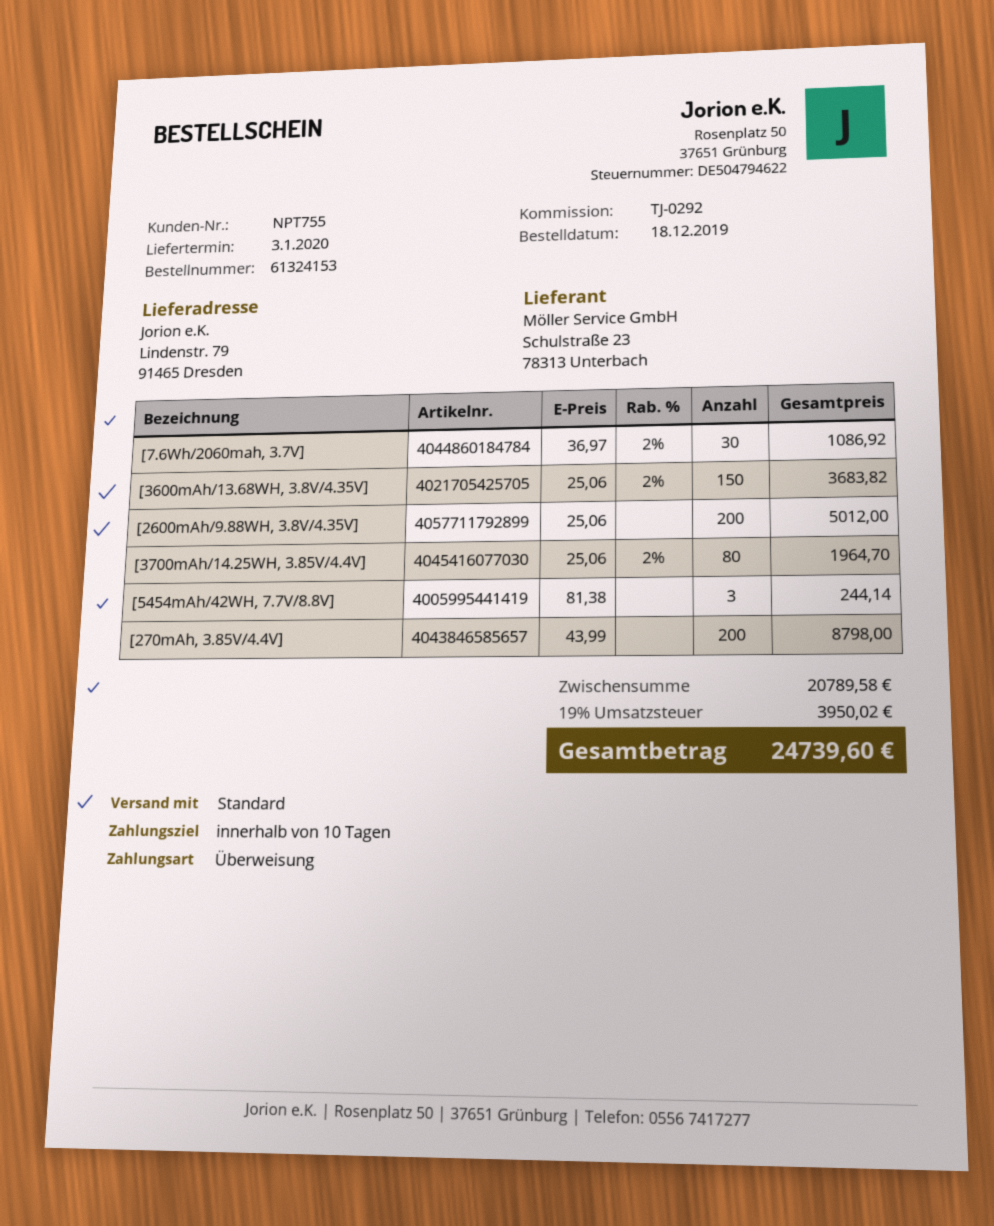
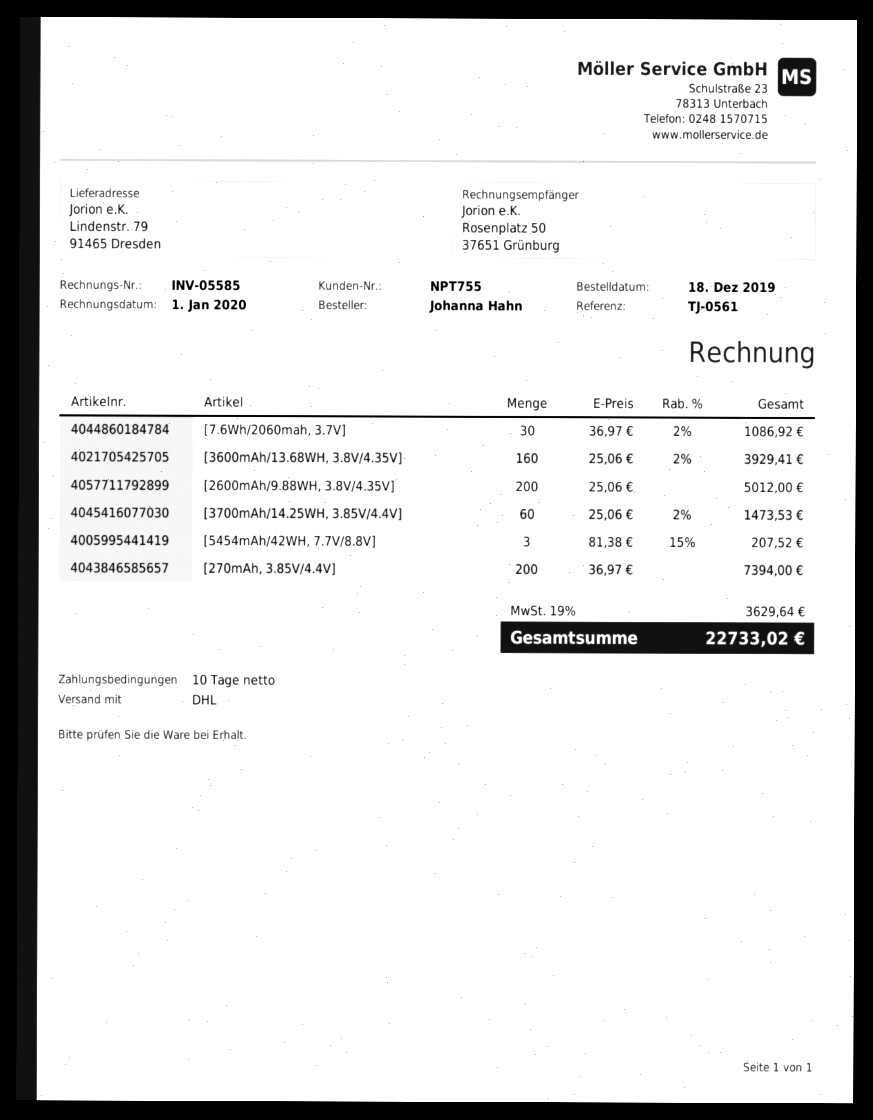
reference: TJ-0292 -> TJ-0561
shipping method: standard -> DHL
[3600mAh/13.68WH, 3.8V/4.35V]: 150 x 25.06 - 2% = 3683.82 -> 160 x 25.06 - 2% = 3929.41
[3700mAh/14.25WH, 3.85V/4.4V]: 80 x 25.06 - 2% = 1964.70 -> 60 x 25.06 - 2% = 1473.53
[5454mAh/42WH, 7.7V/8.8V]: 3 x 81.38 = 244.14 -> 3 x 81.38 - 15% = 207.52
[270mAh, 3.85V/4.4V]: 200 x 43.99 = 8798.00 -> 200 x 36.97 = 7394.00
tax: 19% = 3950.02 -> 19% = 3629.64
total: 24739.60 -> 22733.02

